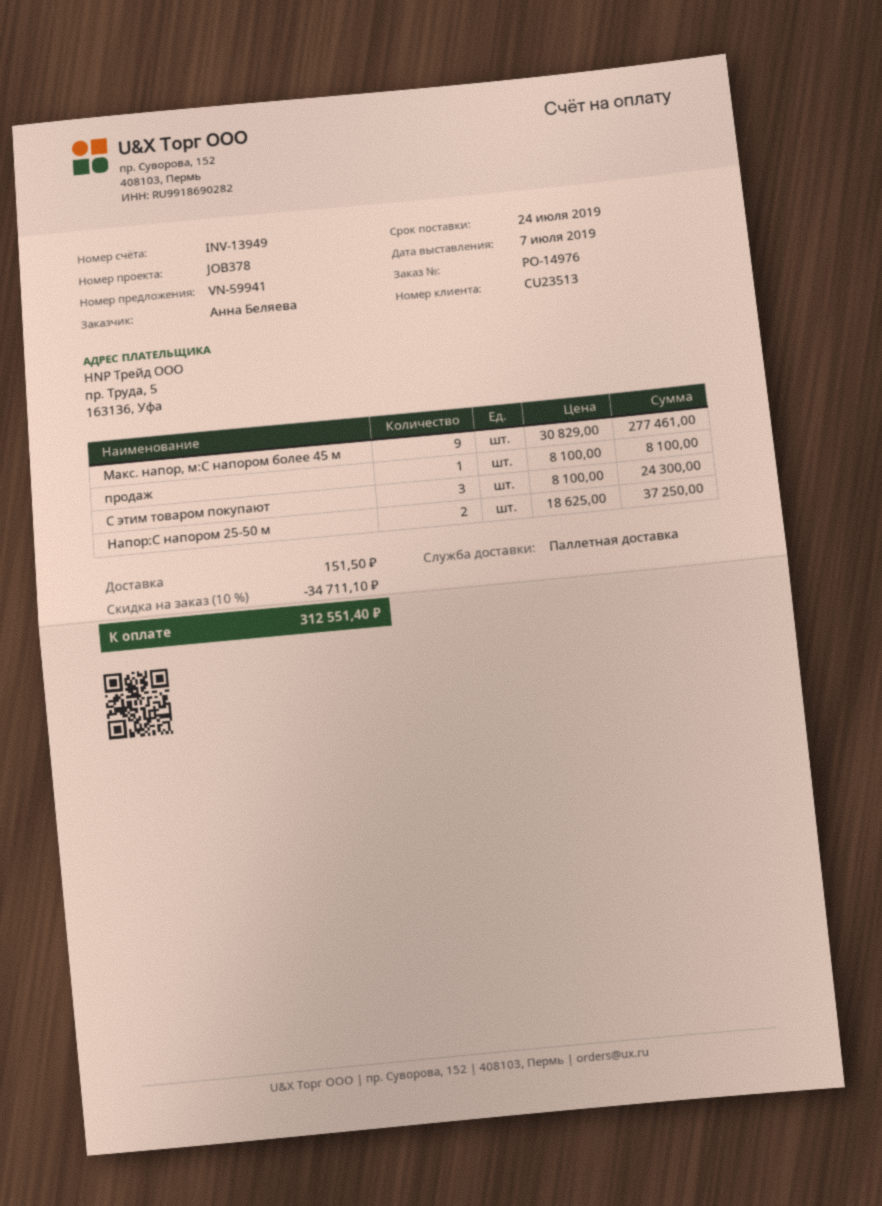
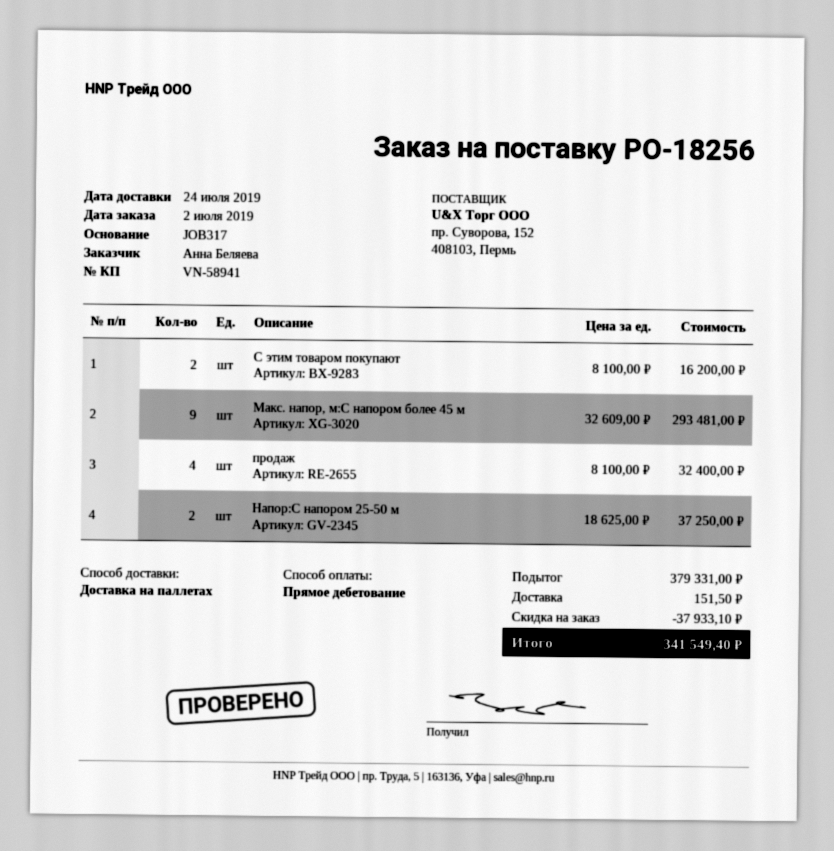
quote number: VN-59941 -> VN-58941
order number: PO-14976 -> PO-18256
reference: JOB378 -> JOB317
Макс. напор, м:С напором более 45 м: 9 x 30829.00 = 277461.00 -> 9 x 32609.00 = 293481.00
продаж: 1 x 8100.00 = 8100.00 -> 4 x 8100.00 = 32400.00
С этим товаром покупают: 3 x 8100.00 = 24300.00 -> 2 x 8100.00 = 16200.00
discount: 34711.10 -> 37933.10
total: 312551.40 -> 341549.40

